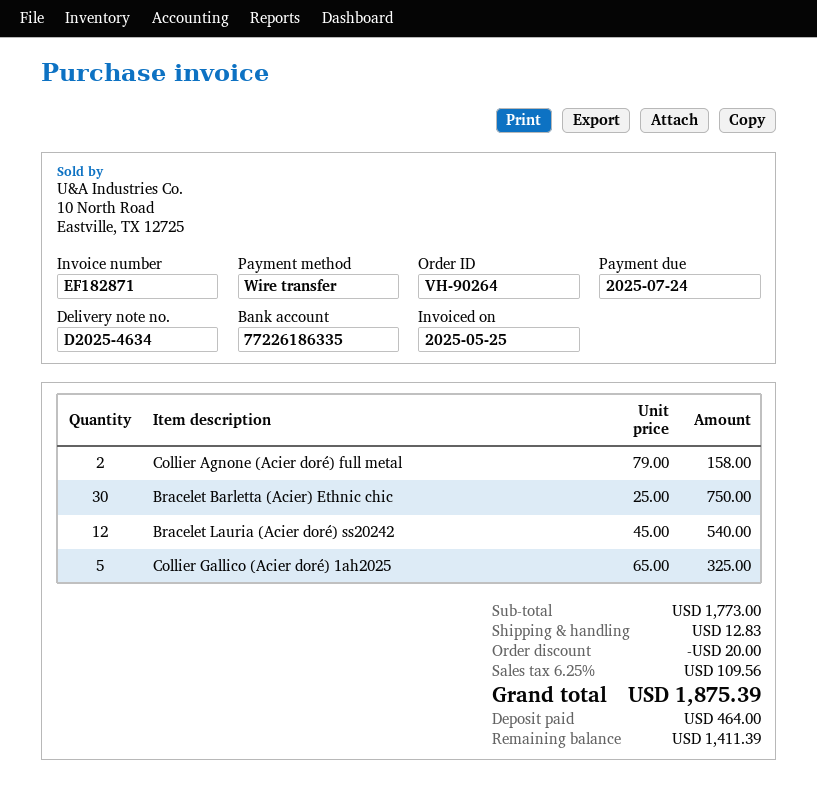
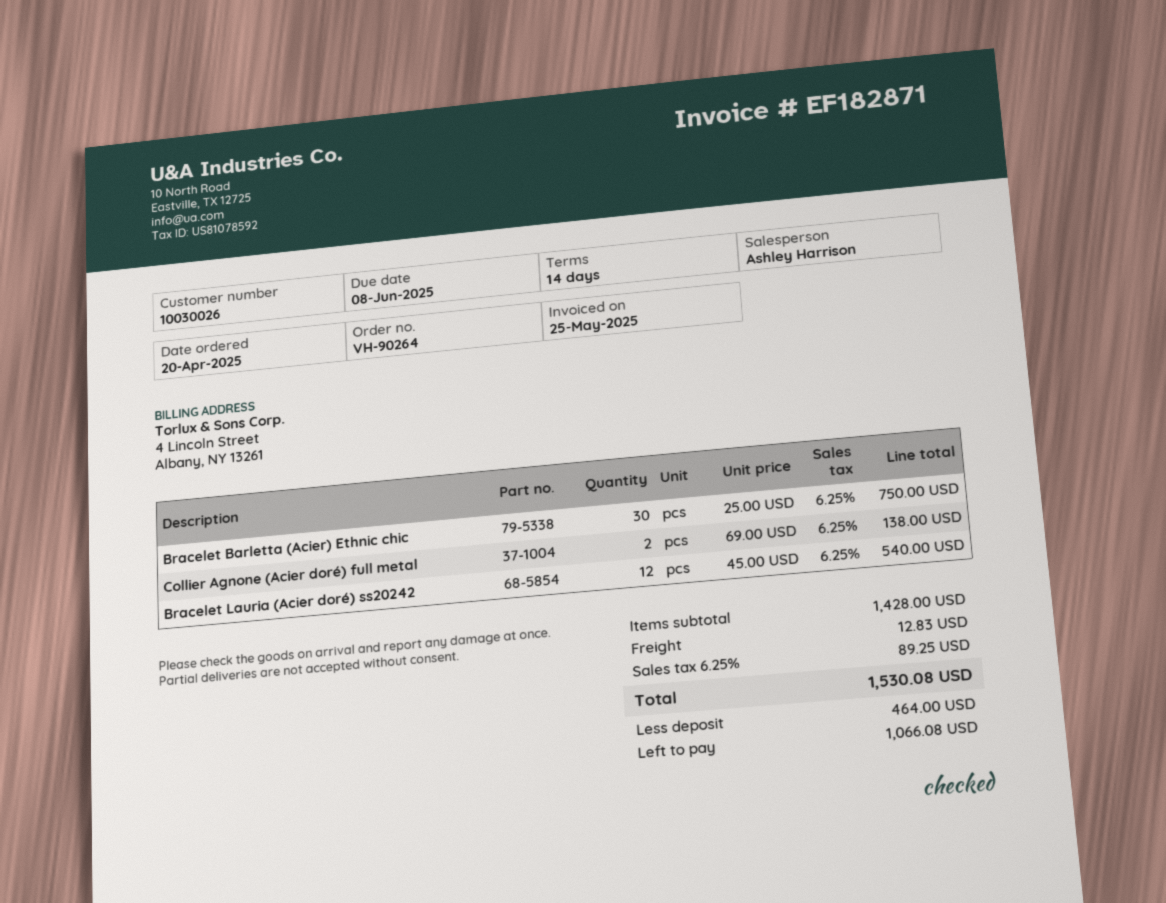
due date: 2025-07-24 -> 2025-06-08
Collier Agnone (Acier doré) full metal: 2 x 79.00 = 158.00 -> 2 x 69.00 = 138.00
Collier Gallico (Acier doré) 1ah2025: 5 x 65.00 = 325.00 -> none
subtotal: 1773.00 -> 1428.00
discount: 20.00 -> none
tax: 6.25% = 109.56 -> 6.25% = 89.25
total: 1875.39 -> 1530.08
balance: 1411.39 -> 1066.08

